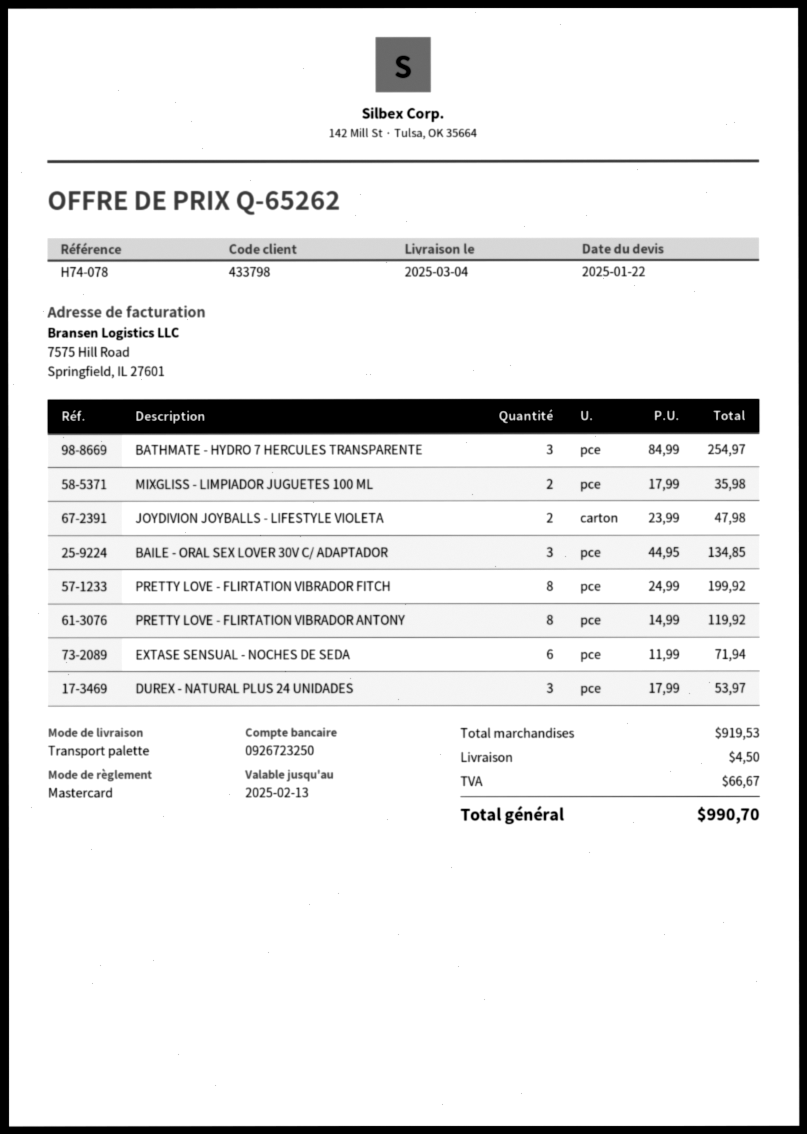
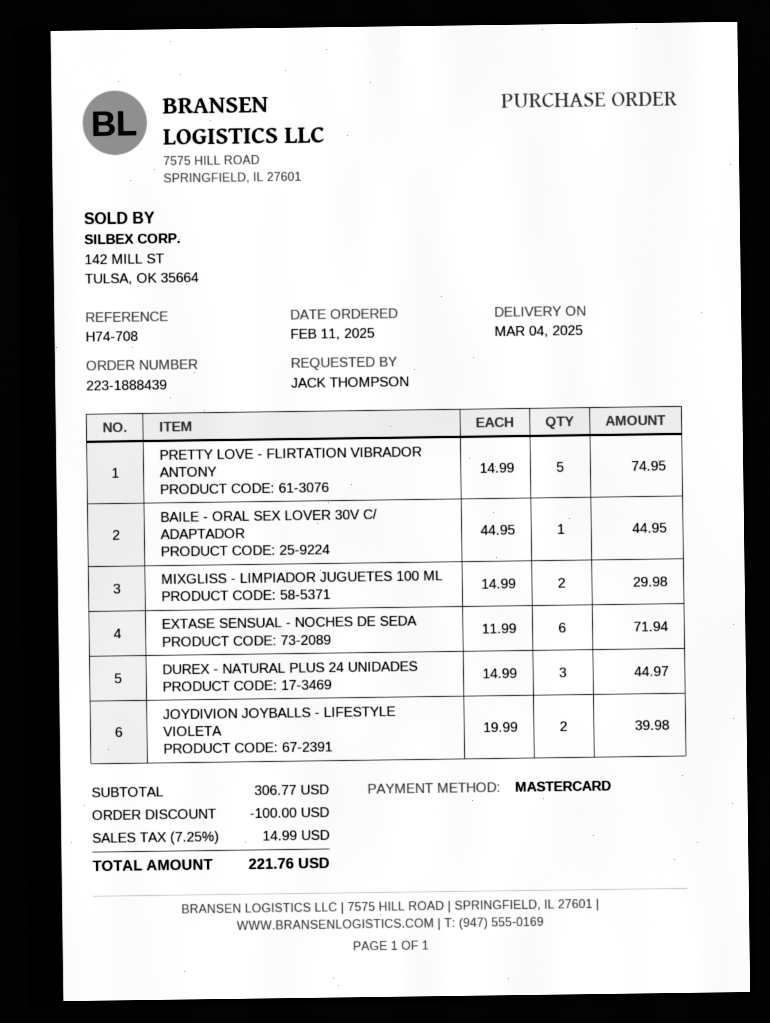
reference: H74-078 -> H74-708
BATHMATE - HYDRO 7 HERCULES TRANSPARENTE: 3 x 84.99 = 254.97 -> none
MIXGLISS - LIMPIADOR JUGUETES 100 ML: 2 x 17.99 = 35.98 -> 2 x 14.99 = 29.98
JOYDIVION JOYBALLS - LIFESTYLE VIOLETA: 2 x 23.99 = 47.98 -> 2 x 19.99 = 39.98
BAILE - ORAL SEX LOVER 30V C/ ADAPTADOR: 3 x 44.95 = 134.85 -> 1 x 44.95 = 44.95
PRETTY LOVE - FLIRTATION VIBRADOR FITCH: 8 x 24.99 = 199.92 -> none
PRETTY LOVE - FLIRTATION VIBRADOR ANTONY: 8 x 14.99 = 119.92 -> 5 x 14.99 = 74.95
DUREX - NATURAL PLUS 24 UNIDADES: 3 x 17.99 = 53.97 -> 3 x 14.99 = 44.97
subtotal: 919.53 -> 306.77
discount: none -> 100.00
shipping: 4.50 -> none
tax: 66.67 -> 14.99
total: 990.70 -> 221.76

